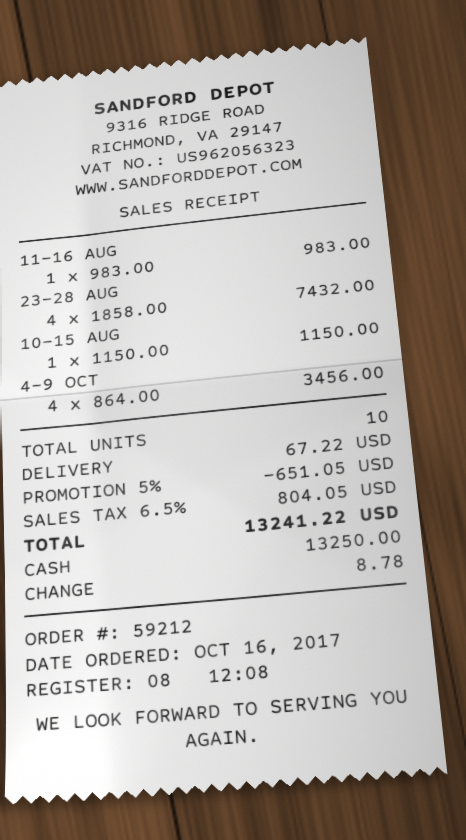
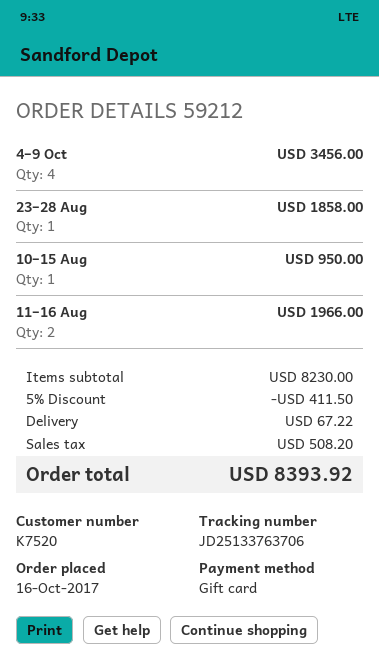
payment method: cash -> gift card
11–16 AUG: 1 for 983.00 -> 2 for 1966.00
23–28 AUG: 4 for 7432.00 -> 1 for 1858.00
10–15 AUG: 1 for 1150.00 -> 1 for 950.00
discount: 5% = 651.05 -> 5% = 411.50
tax: 804.05 -> 508.20
total: 13241.22 -> 8393.92

